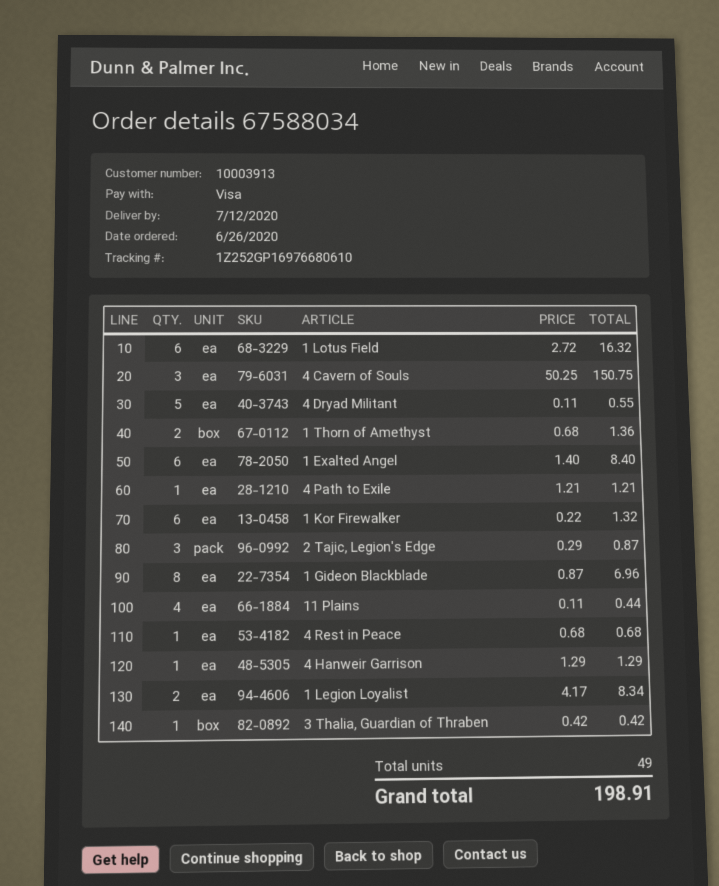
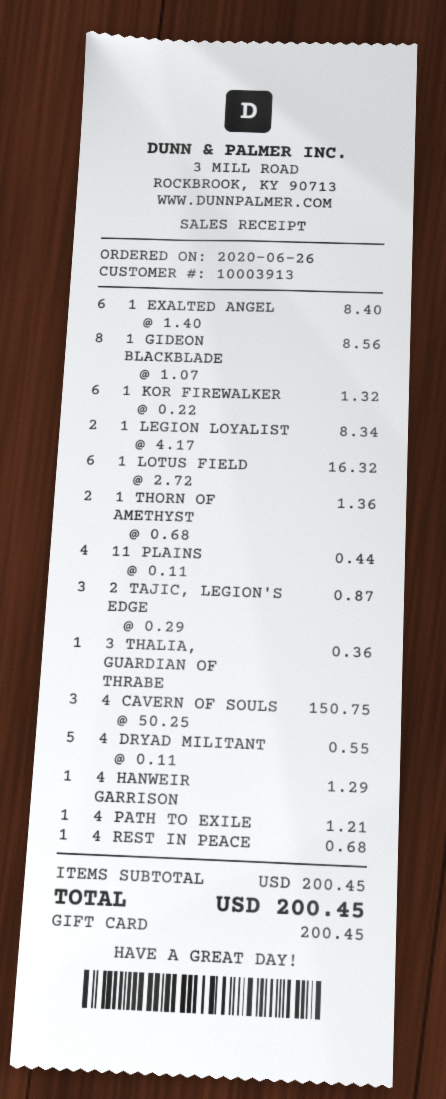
payment method: Visa -> gift card
1 Gideon Blackblade: 8 x 0.87 = 6.96 -> 8 x 1.07 = 8.56
3 Thalia, Guardian of Thraben: 1 x 0.42 = 0.42 -> 1 x 0.36 = 0.36
total: 198.91 -> 200.45

